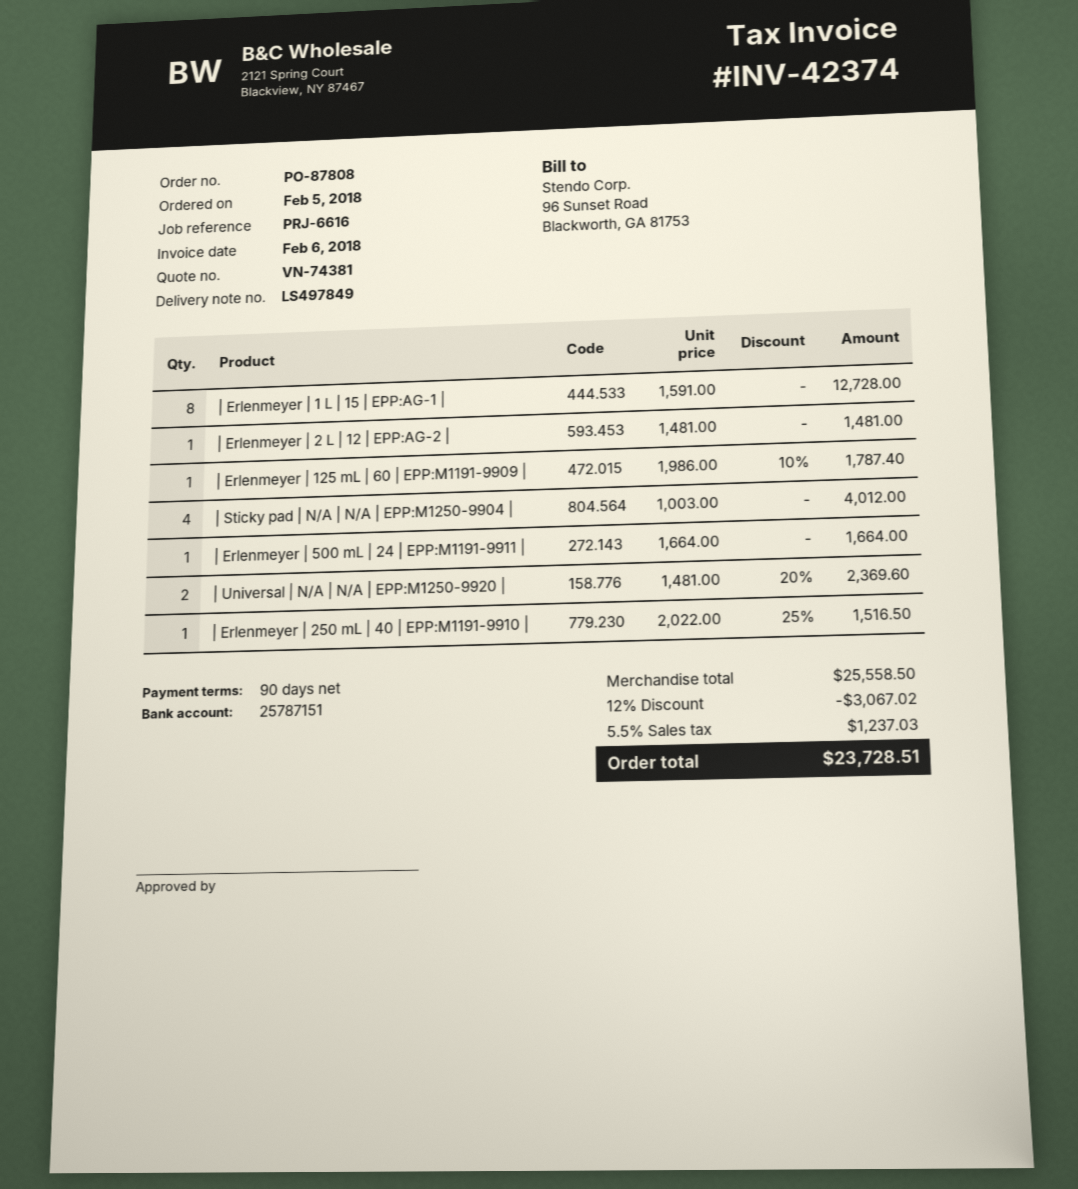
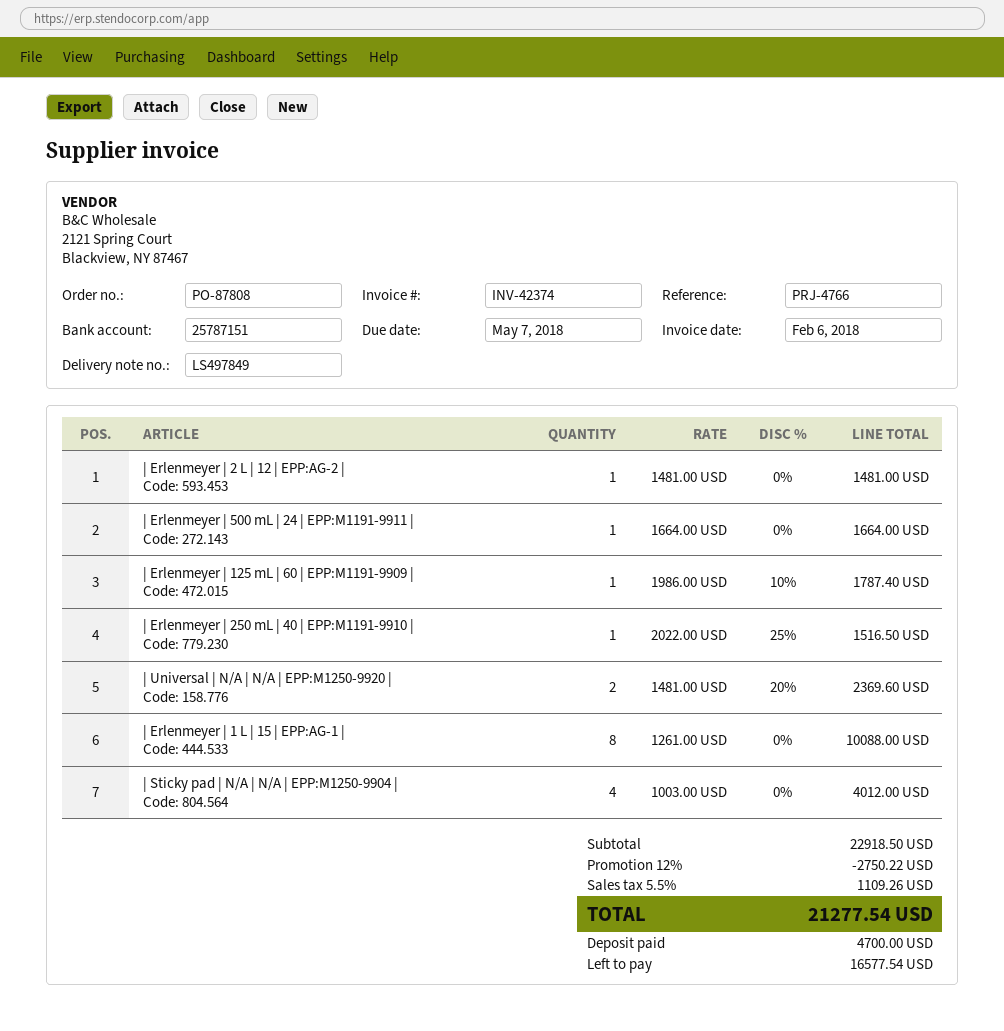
reference: PRJ-6616 -> PRJ-4766
| Erlenmeyer | 1 L | 15 | EPP:AG-1 |: 8 x 1591.00 = 12728.00 -> 8 x 1261.00 = 10088.00
subtotal: 25558.50 -> 22918.50
discount: 12% = 3067.02 -> 12% = 2750.22
tax: 5.5% = 1237.03 -> 5.5% = 1109.26
total: 23728.51 -> 21277.54

